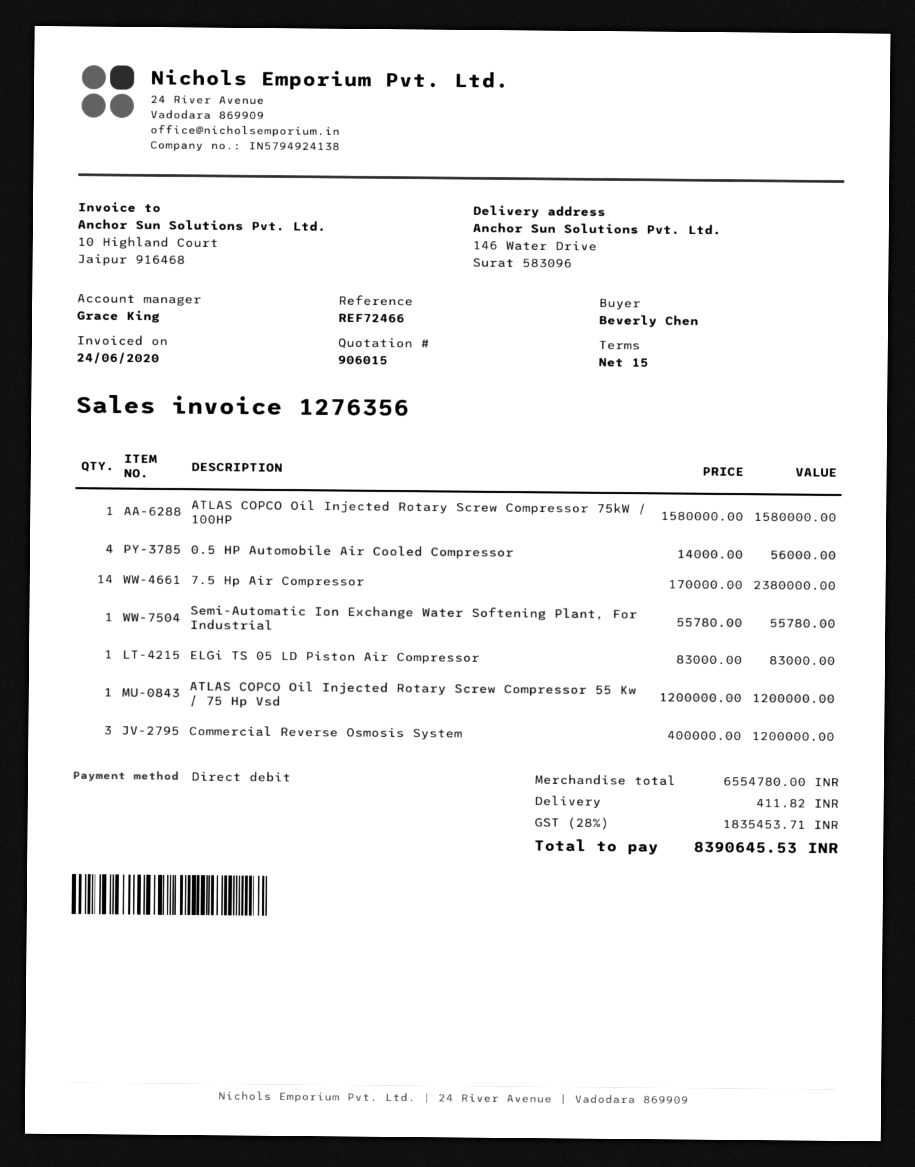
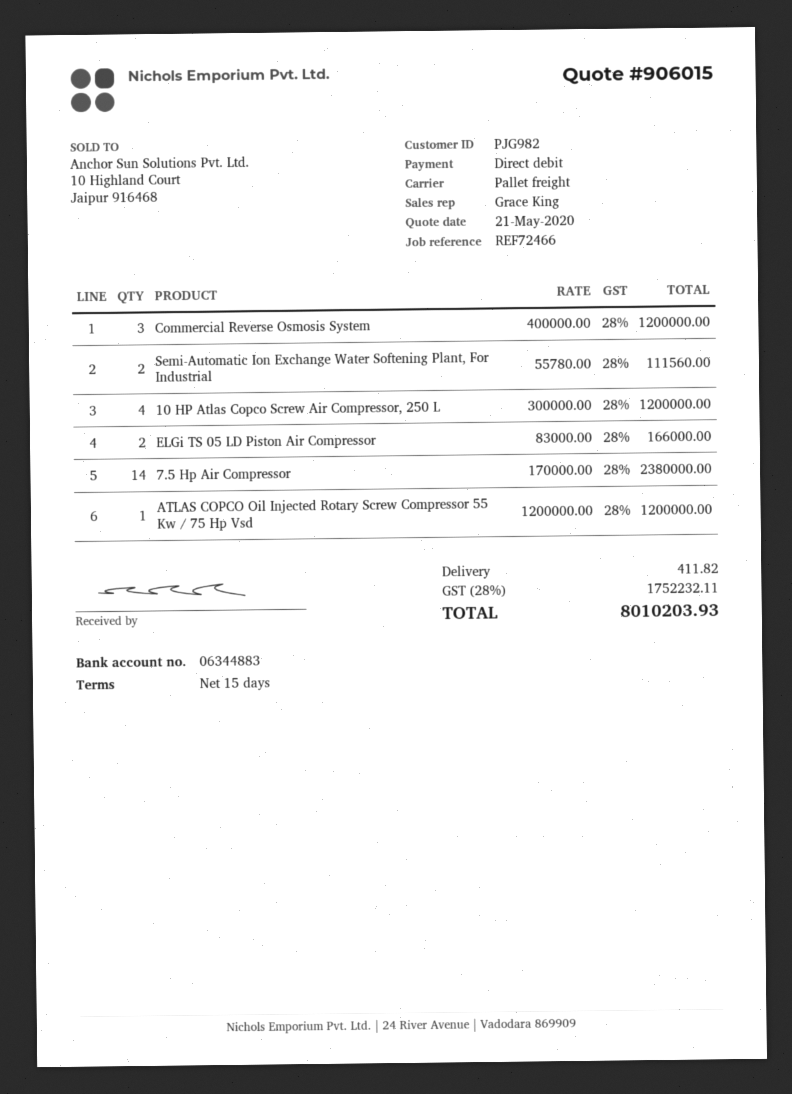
ATLAS COPCO Oil Injected Rotary Screw Compressor 75kW / 100HP: 1 x 1580000.00 = 1580000.00 -> none
0.5 HP Automobile Air Cooled Compressor: 4 x 14000.00 = 56000.00 -> none
Semi-Automatic Ion Exchange Water Softening Plant, For Industrial: 1 x 55780.00 = 55780.00 -> 2 x 55780.00 = 111560.00
ELGi TS 05 LD Piston Air Compressor: 1 x 83000.00 = 83000.00 -> 2 x 83000.00 = 166000.00
10 HP Atlas Copco Screw Air Compressor, 250 L: none -> 4 x 300000.00 = 1200000.00
tax: 28% = 1835453.71 -> 28% = 1752232.11
total: 8390645.53 -> 8010203.93

